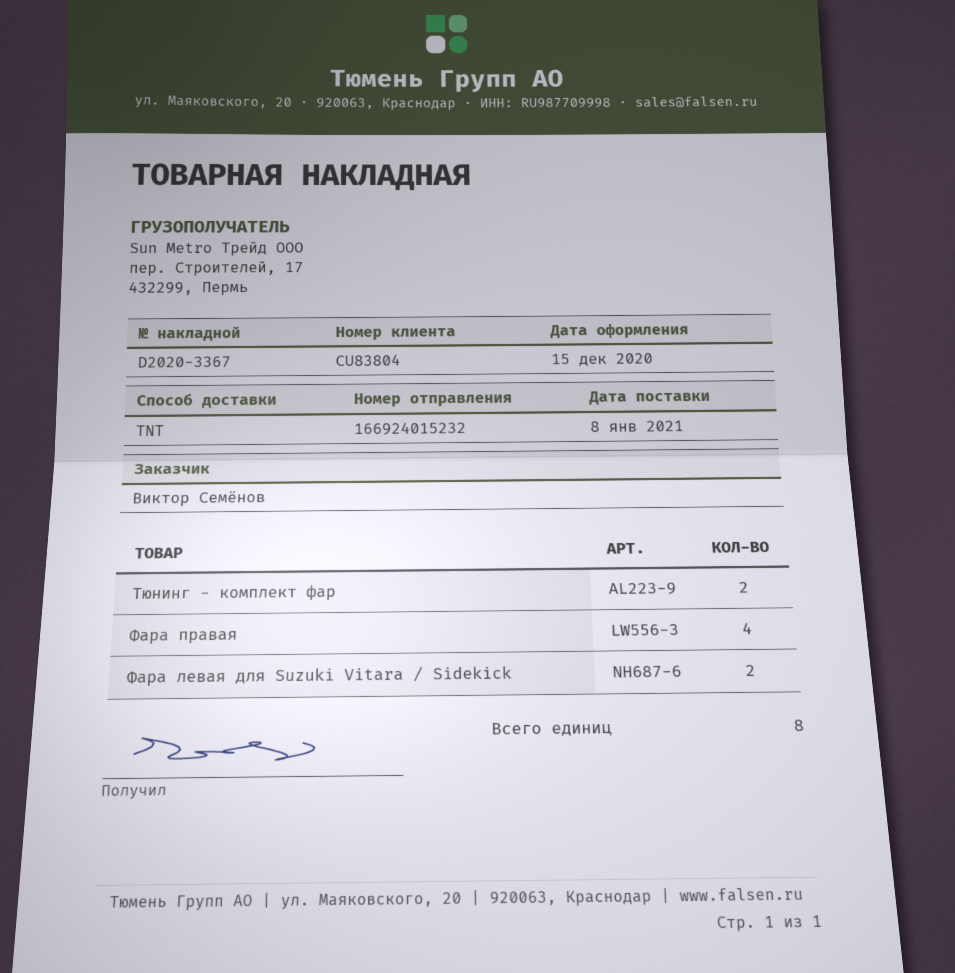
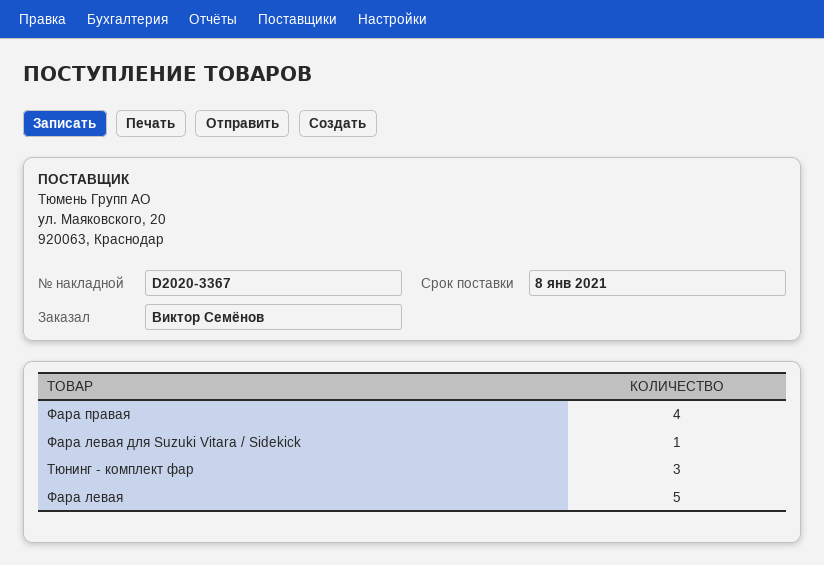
Тюнинг - комплект фар: 2 -> 3
Фара левая для Suzuki Vitara / Sidekick: 2 -> 1
Фара левая: none -> 5

